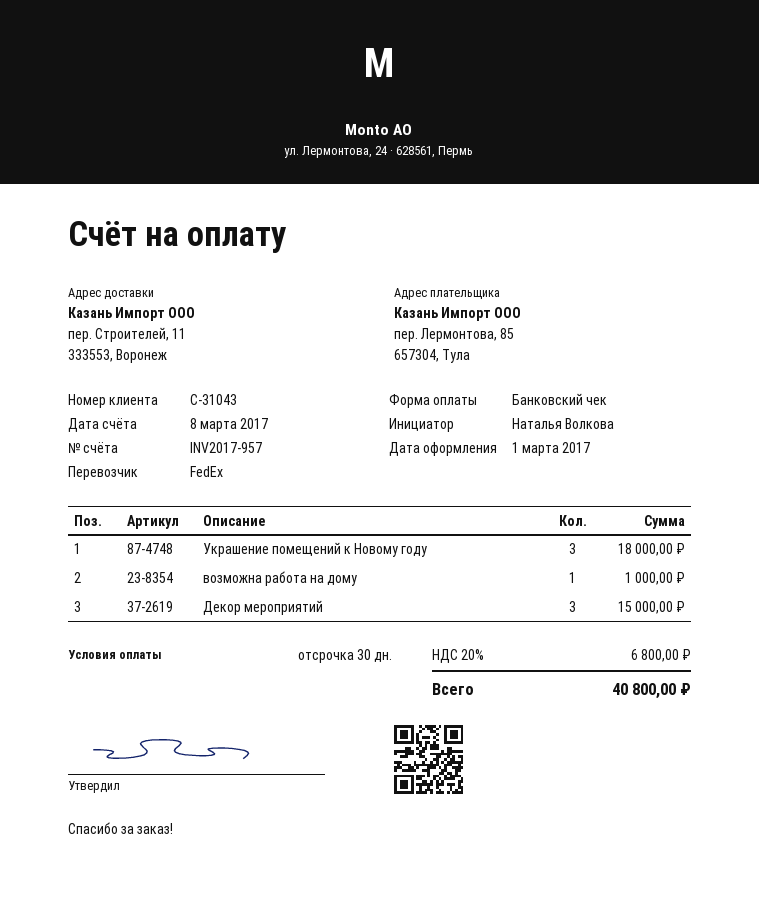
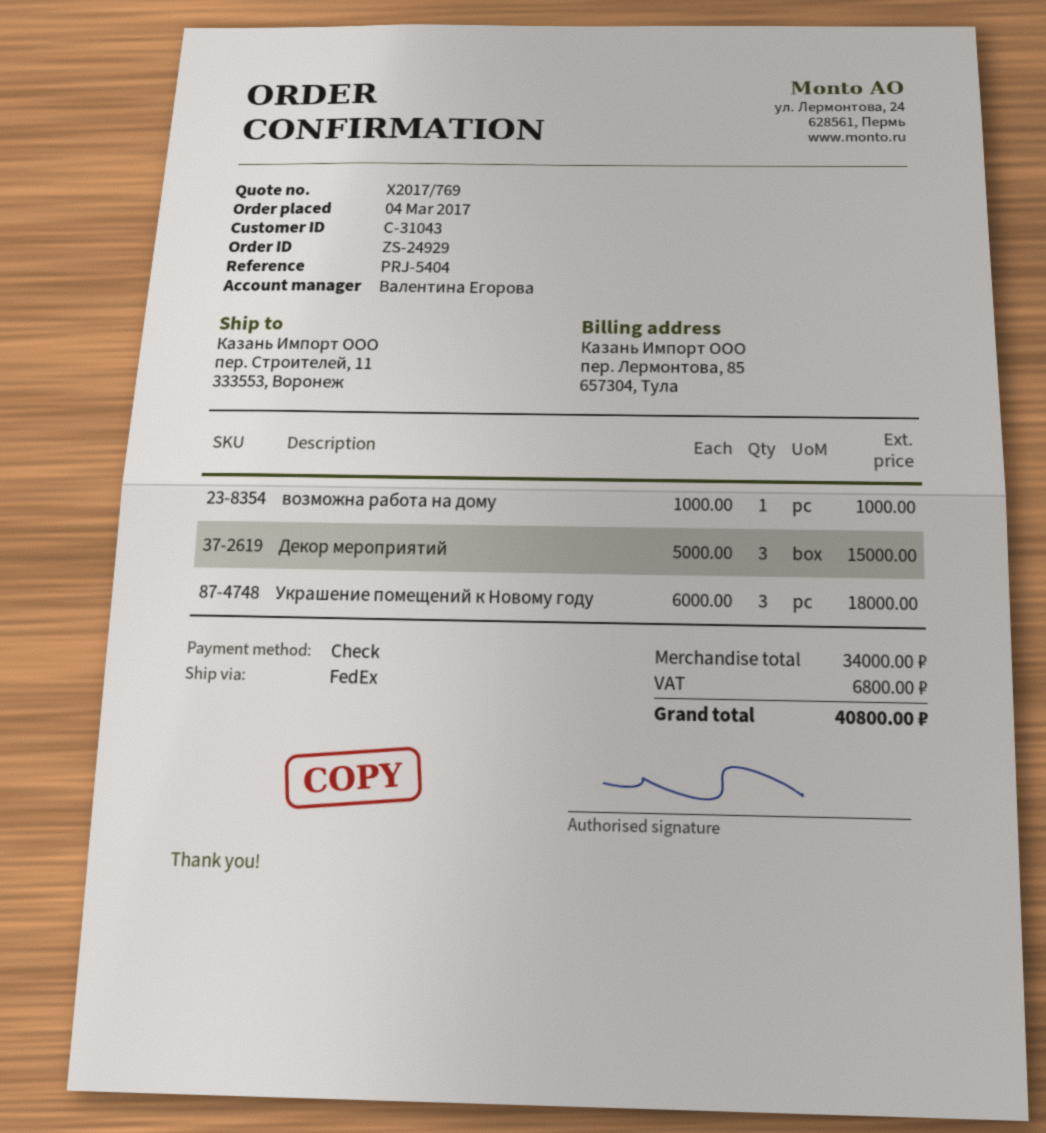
order date: 2017-03-01 -> 2017-03-04

